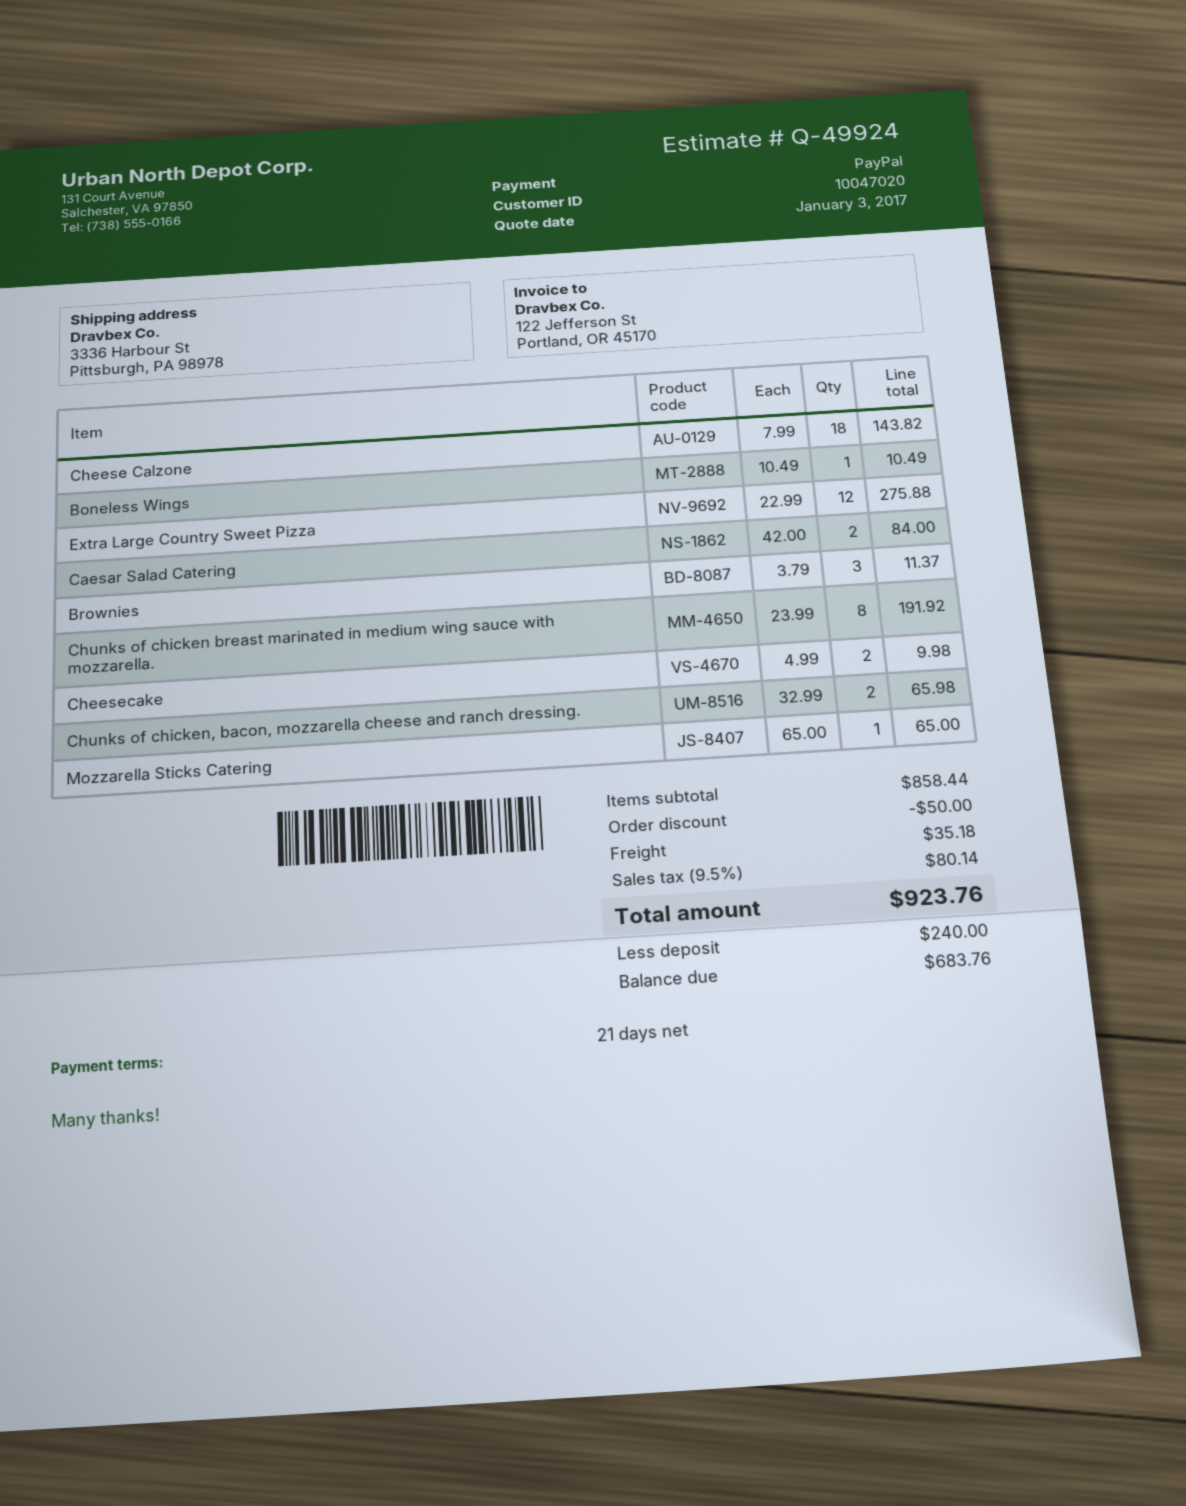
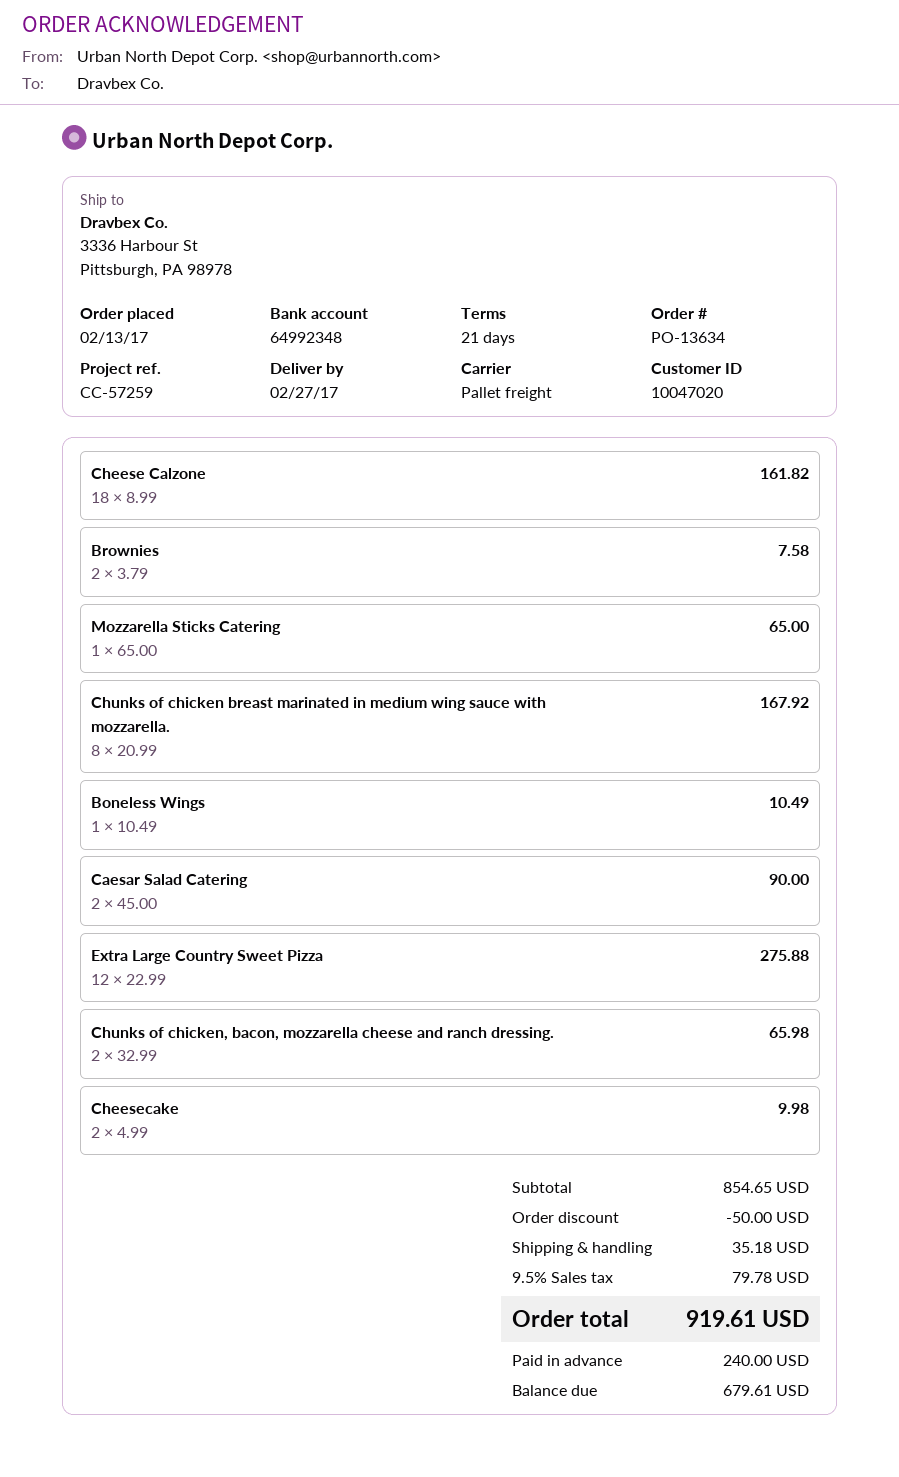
Cheese Calzone: 18 x 7.99 = 143.82 -> 18 x 8.99 = 161.82
Caesar Salad Catering: 2 x 42.00 = 84.00 -> 2 x 45.00 = 90.00
Brownies: 3 x 3.79 = 11.37 -> 2 x 3.79 = 7.58
Chunks of chicken breast marinated in medium wing sauce with mozzarella.: 8 x 23.99 = 191.92 -> 8 x 20.99 = 167.92
subtotal: 858.44 -> 854.65
tax: 9.5% = 80.14 -> 9.5% = 79.78
total: 923.76 -> 919.61
balance: 683.76 -> 679.61

